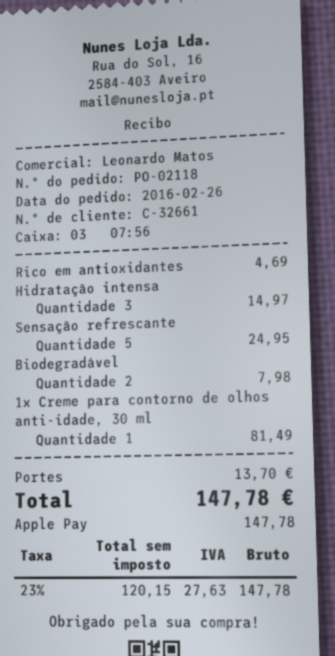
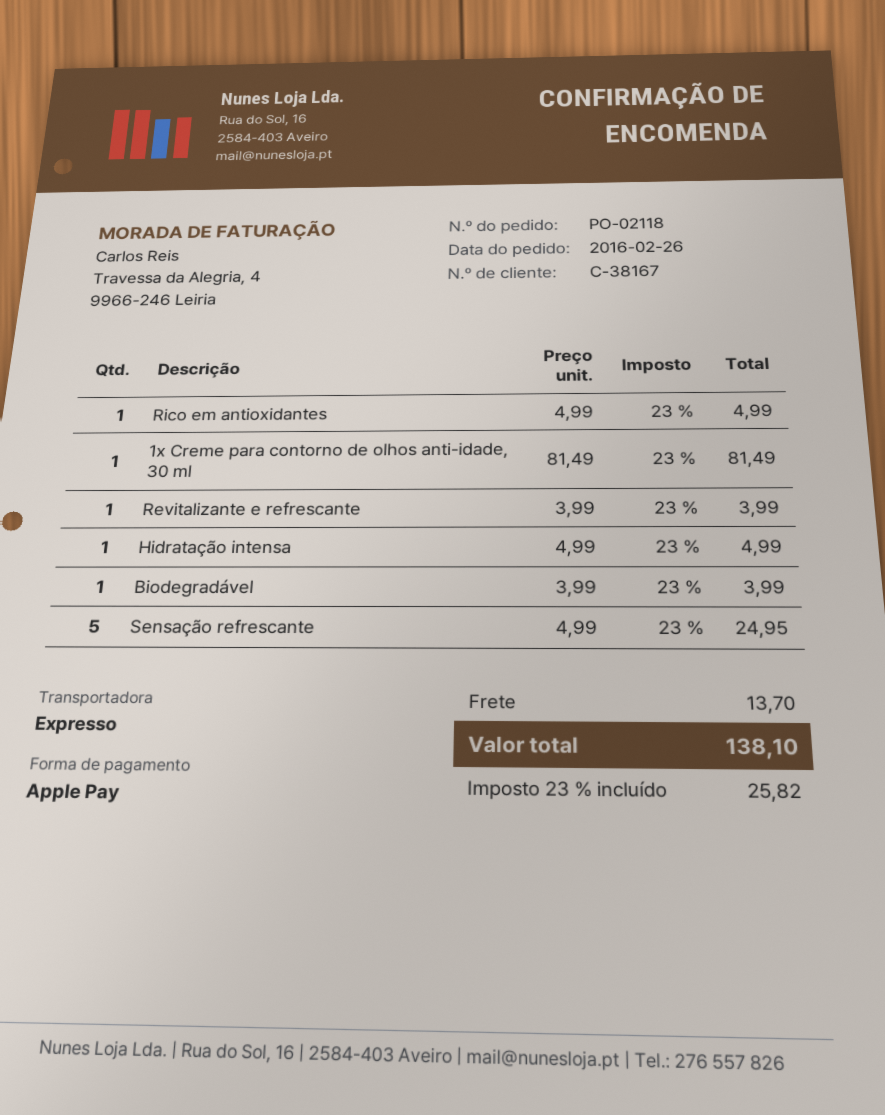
customer number: C-32661 -> C-38167
Rico em antioxidantes: 1 for 4.69 -> 1 for 4.99
Hidratação intensa: 3 for 14.97 -> 1 for 4.99
Biodegradável: 2 for 7.98 -> 1 for 3.99
Revitalizante e refrescante: none -> 1 for 3.99
tax: 23% = 27.63 -> 23% = 25.82
total: 147.78 -> 138.10

